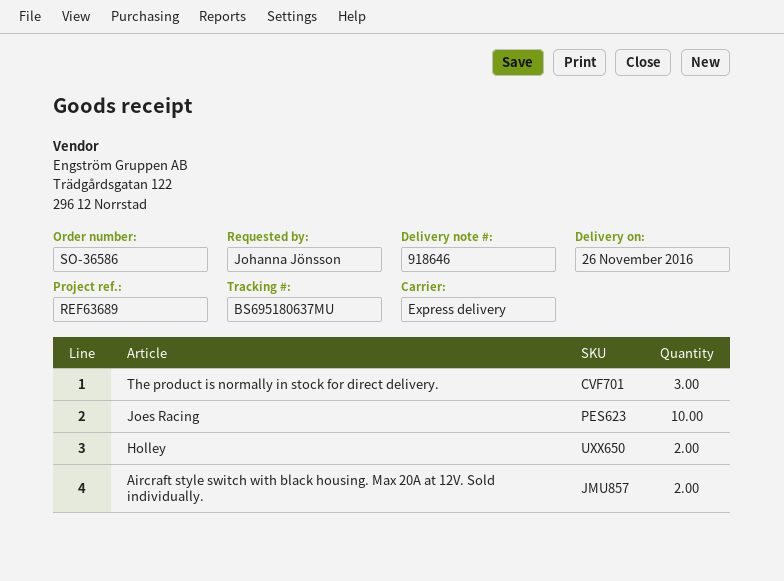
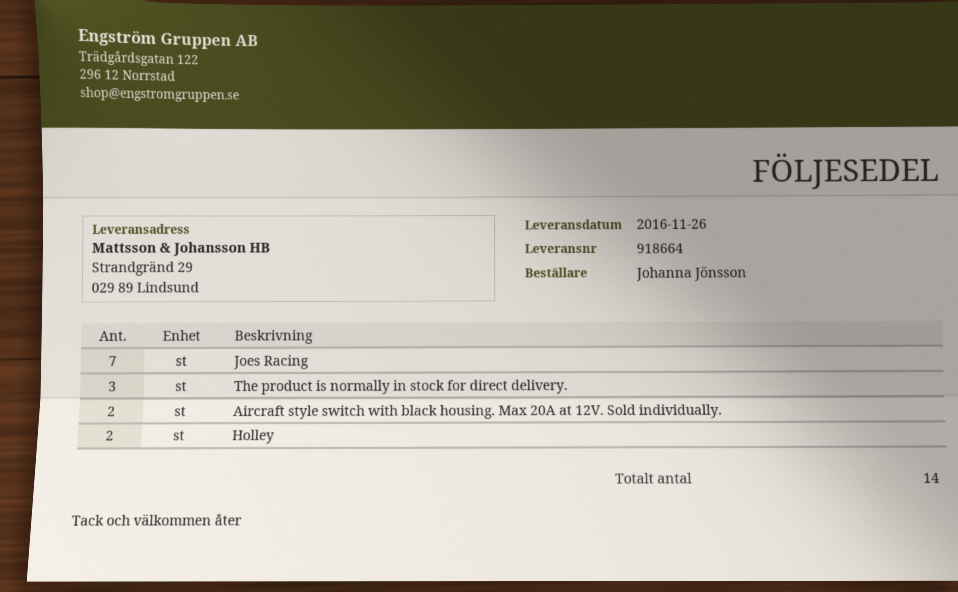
delivery note number: 918646 -> 918664
Joes Racing: 10 -> 7

